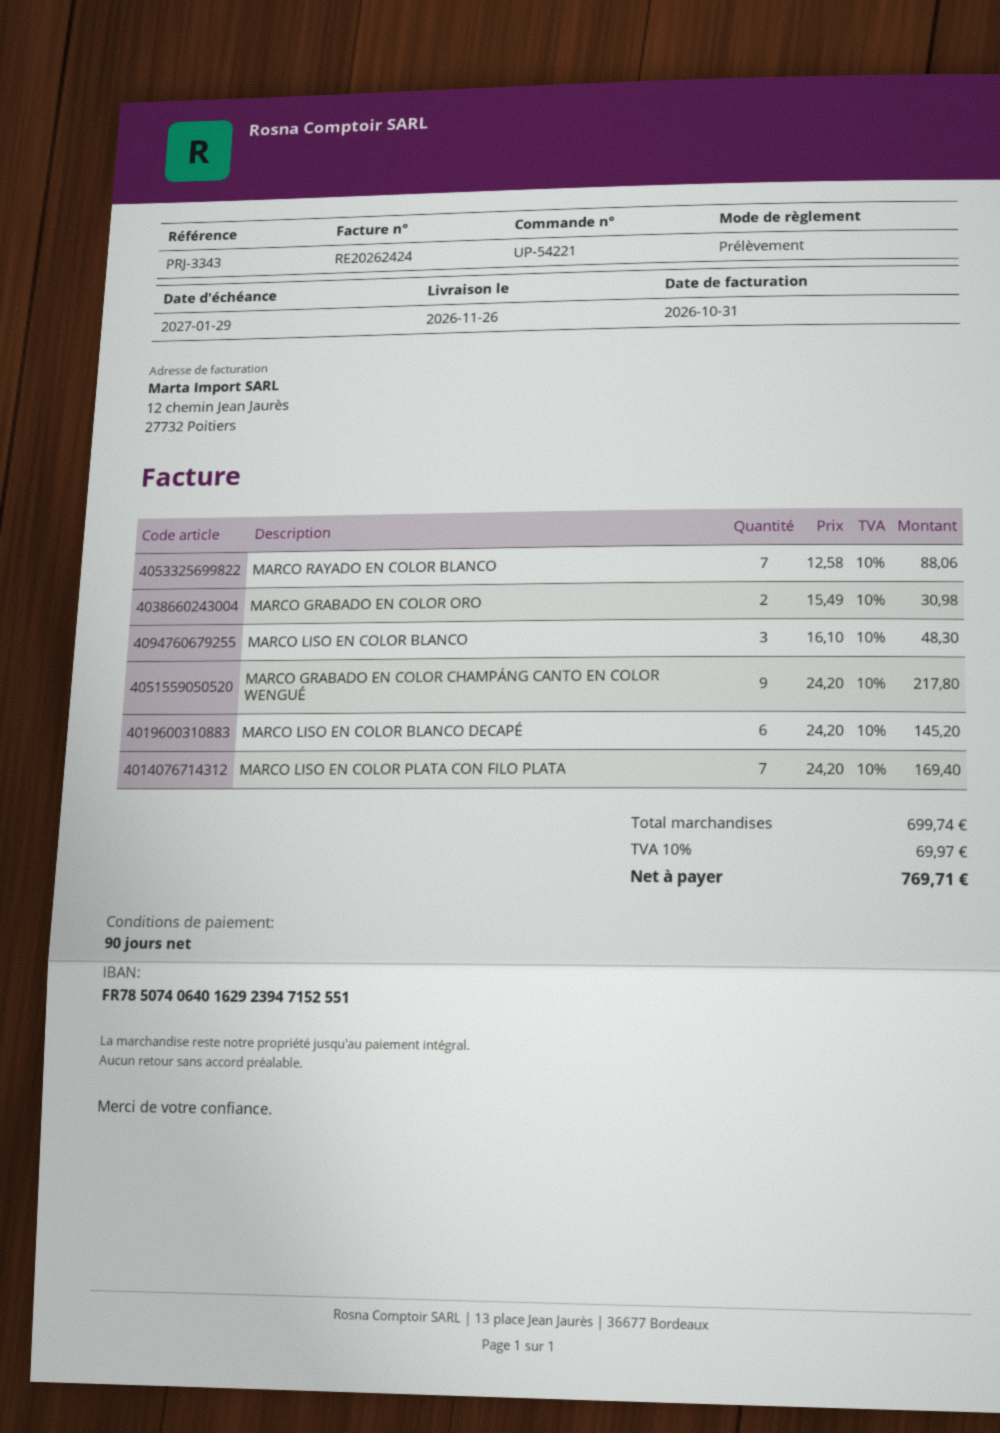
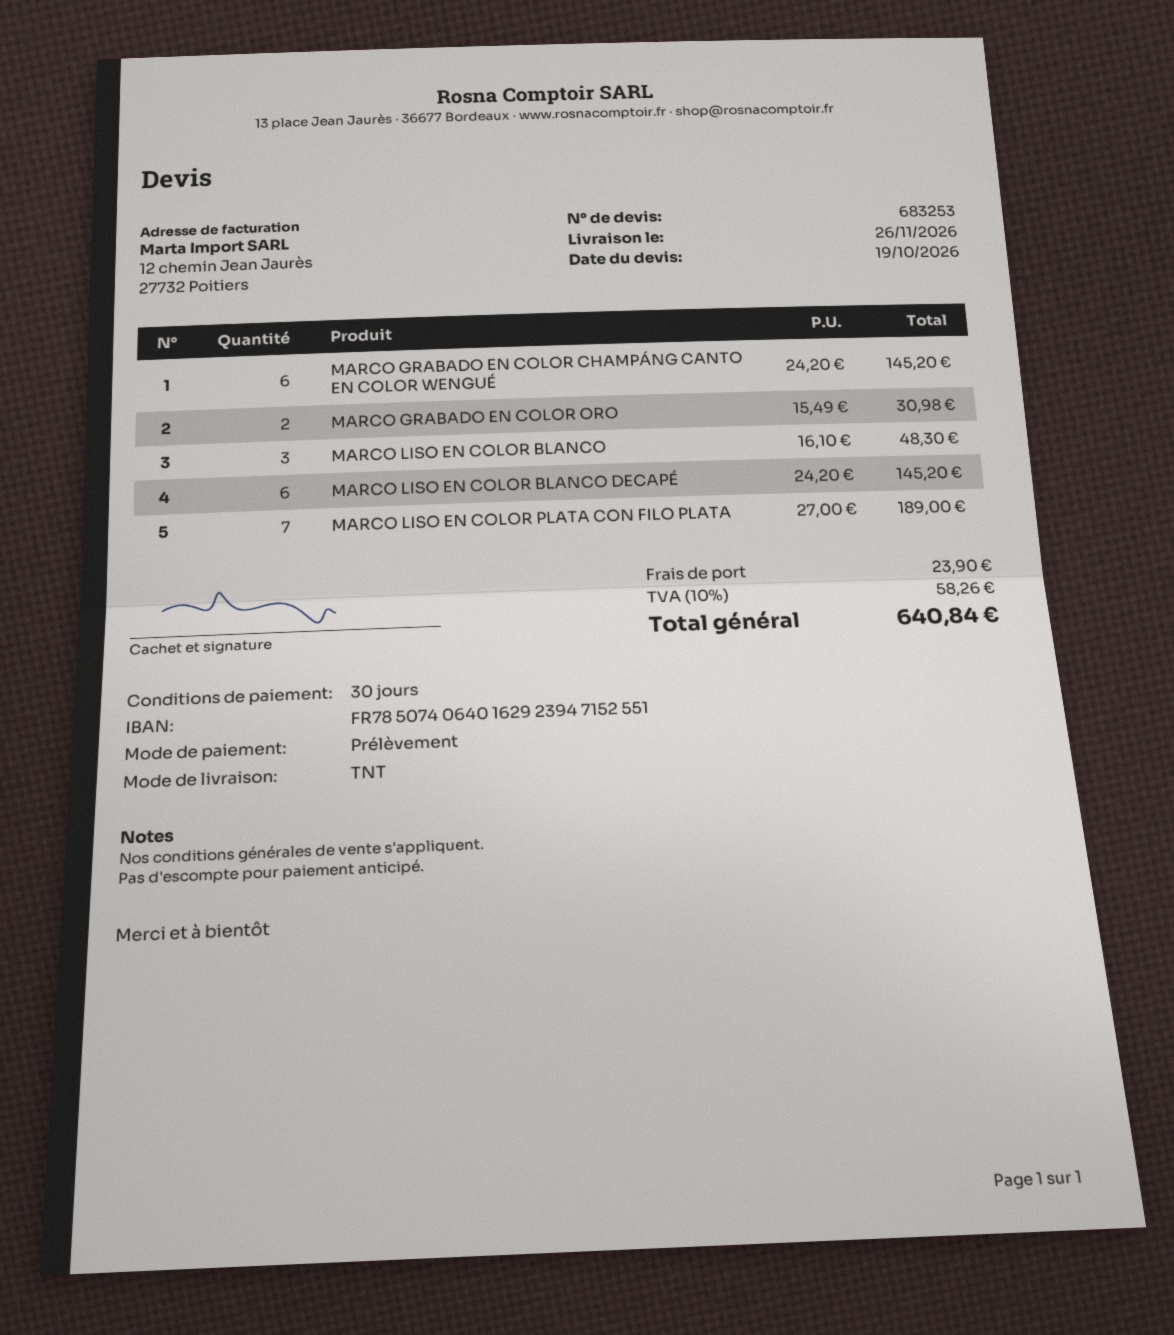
payment terms: 90 days -> 30 days
MARCO RAYADO EN COLOR BLANCO: 7 x 12.58 = 88.06 -> none
MARCO GRABADO EN COLOR CHAMPÁNG CANTO EN COLOR WENGUÉ: 9 x 24.20 = 217.80 -> 6 x 24.20 = 145.20
MARCO LISO EN COLOR PLATA CON FILO PLATA: 7 x 24.20 = 169.40 -> 7 x 27.00 = 189.00
shipping: none -> 23.90
tax: 10% = 69.97 -> 10% = 58.26
total: 769.71 -> 640.84

